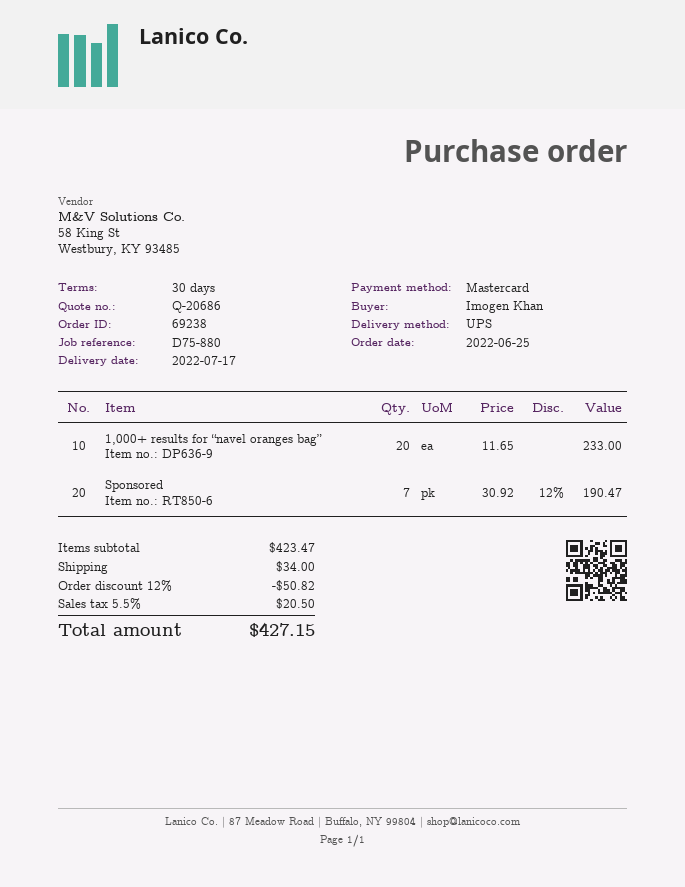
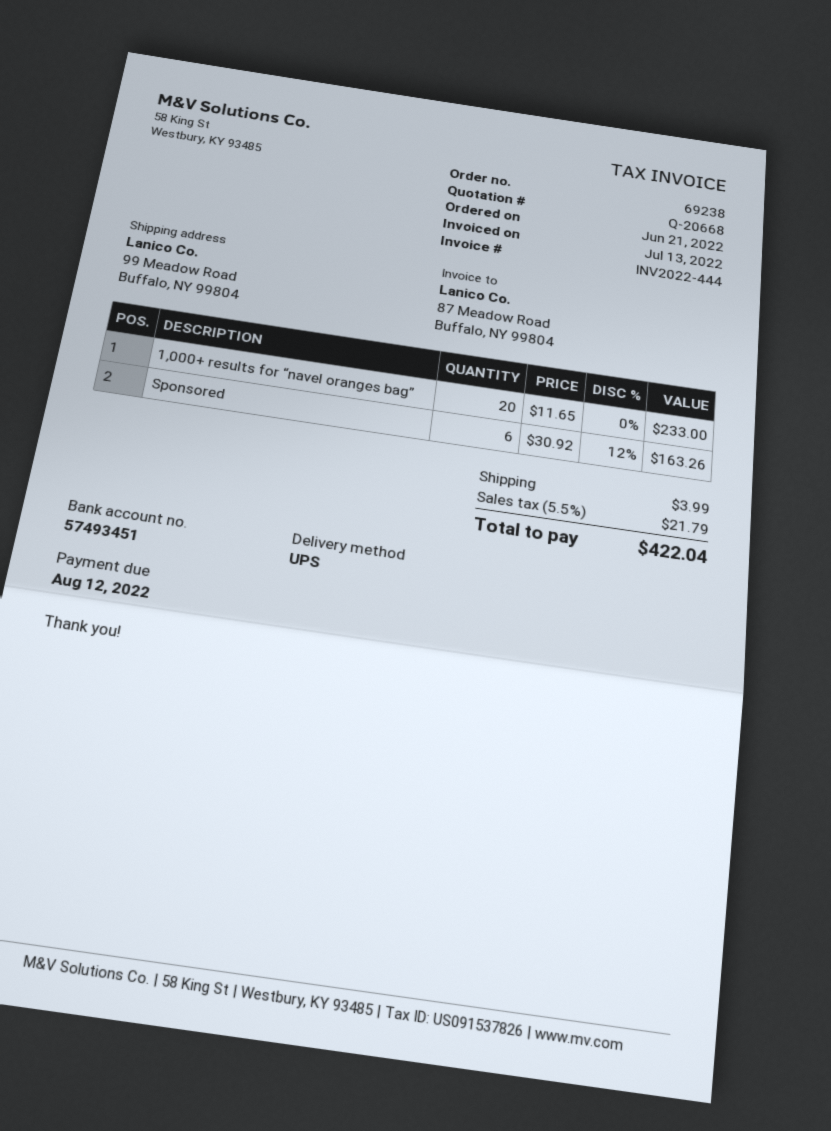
quote number: Q-20686 -> Q-20668
order date: 2022-06-25 -> 2022-06-21
Sponsored: 7 x 30.92 - 12% = 190.47 -> 6 x 30.92 - 12% = 163.26
discount: 12% = 50.82 -> none
shipping: 34.00 -> 3.99
tax: 5.5% = 20.50 -> 5.5% = 21.79
total: 427.15 -> 422.04

